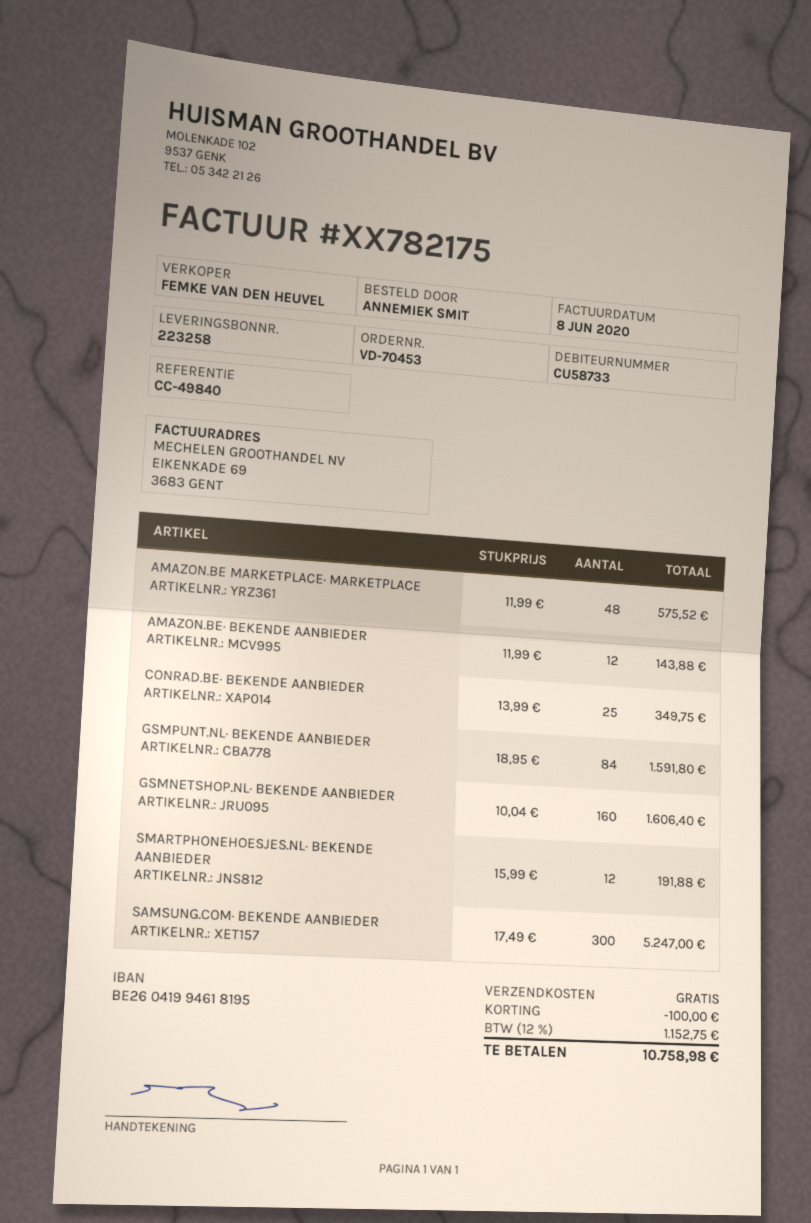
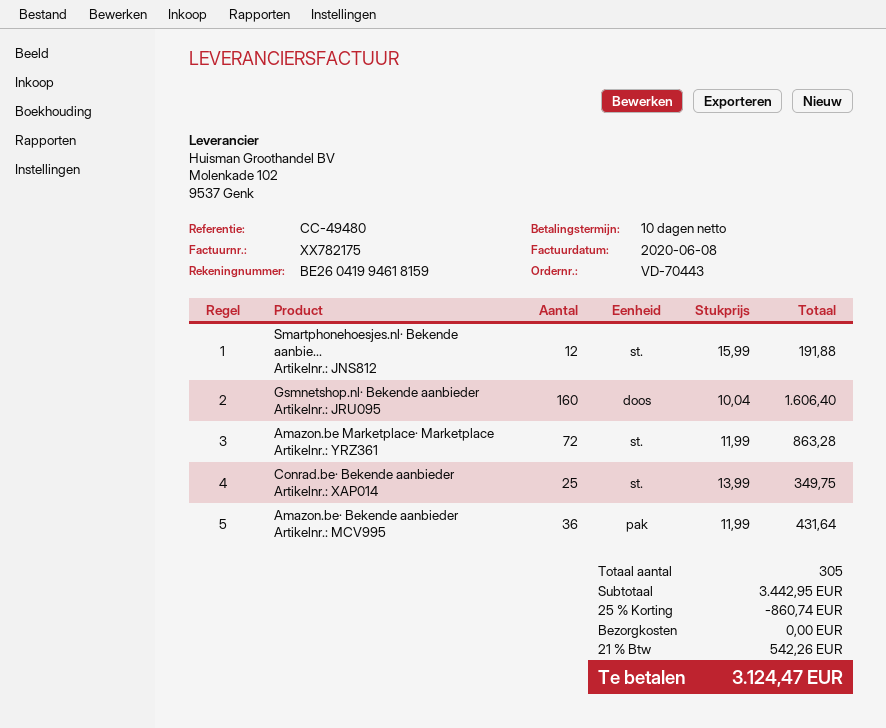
order number: VD-70453 -> VD-70443
reference: CC-49840 -> CC-49480
bank account: BE26041994618195 -> BE26041994618159
AMAZON.BE MARKETPLACE· MARKETPLACE: 48 x 11.99 = 575.52 -> 72 x 11.99 = 863.28
AMAZON.BE· BEKENDE AANBIEDER: 12 x 11.99 = 143.88 -> 36 x 11.99 = 431.64
GSMPUNT.NL· BEKENDE AANBIEDER: 84 x 18.95 = 1591.80 -> none
SAMSUNG.COM· BEKENDE AANBIEDER: 300 x 17.49 = 5247.00 -> none
discount: 100.00 -> 860.74
tax: 12% = 1152.75 -> 21% = 542.26
total: 10758.98 -> 3124.47

